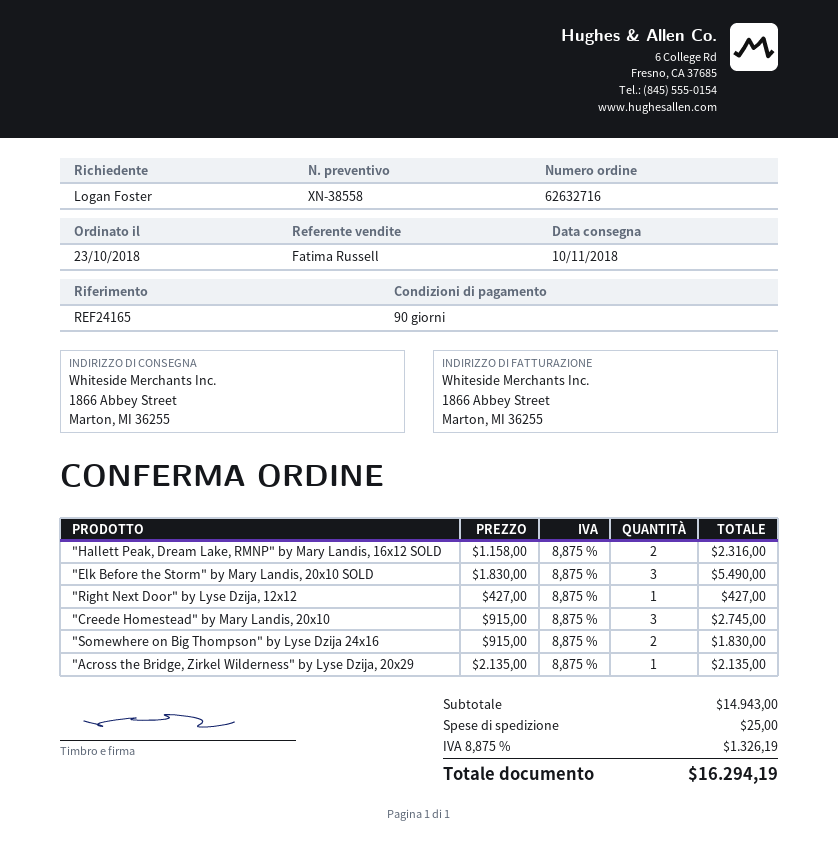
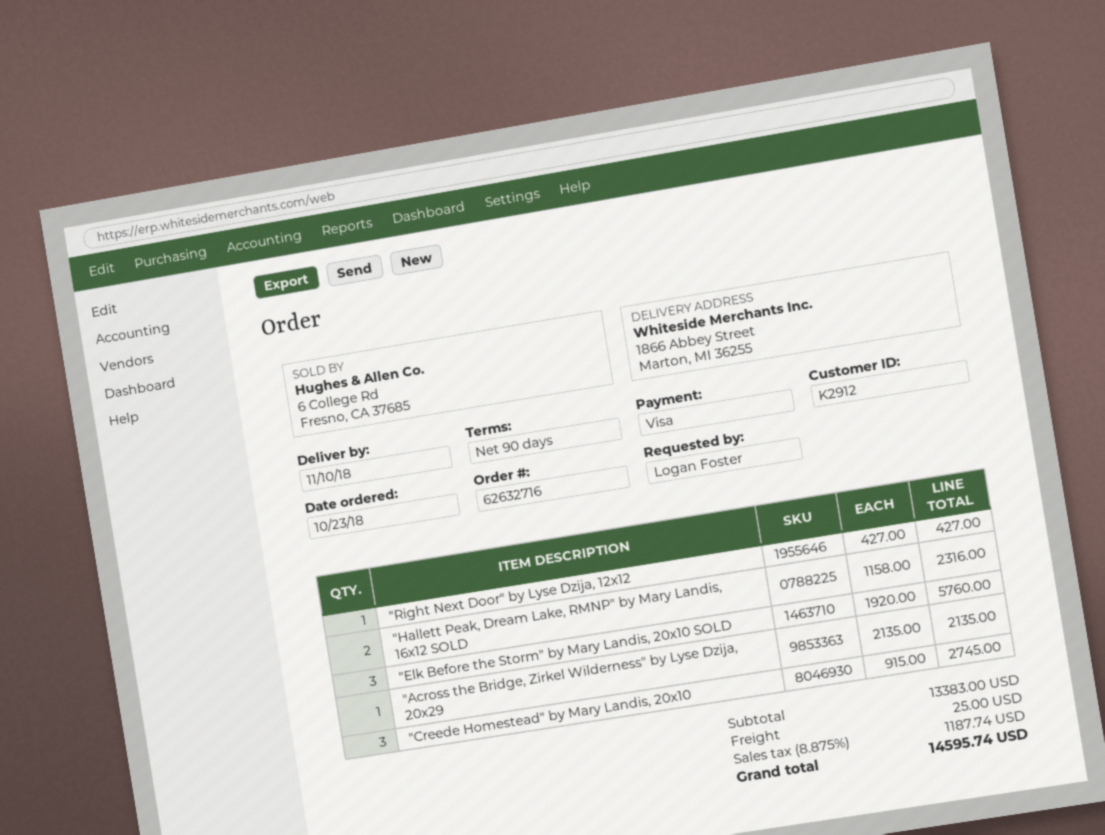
"Elk Before the Storm" by Mary Landis, 20x10 SOLD: 3 x 1830.00 = 5490.00 -> 3 x 1920.00 = 5760.00
"Somewhere on Big Thompson" by Lyse Dzija 24x16: 2 x 915.00 = 1830.00 -> none
subtotal: 14943.00 -> 13383.00
tax: 8.875% = 1326.19 -> 8.875% = 1187.74
total: 16294.19 -> 14595.74

